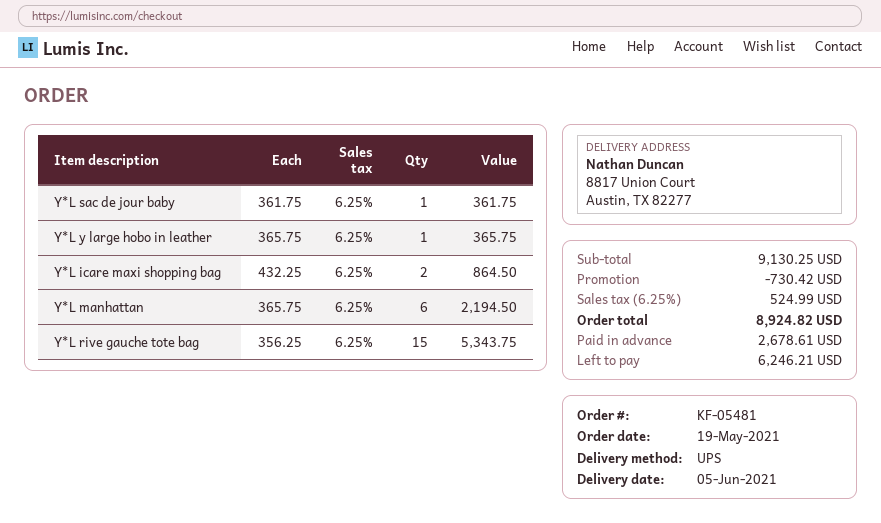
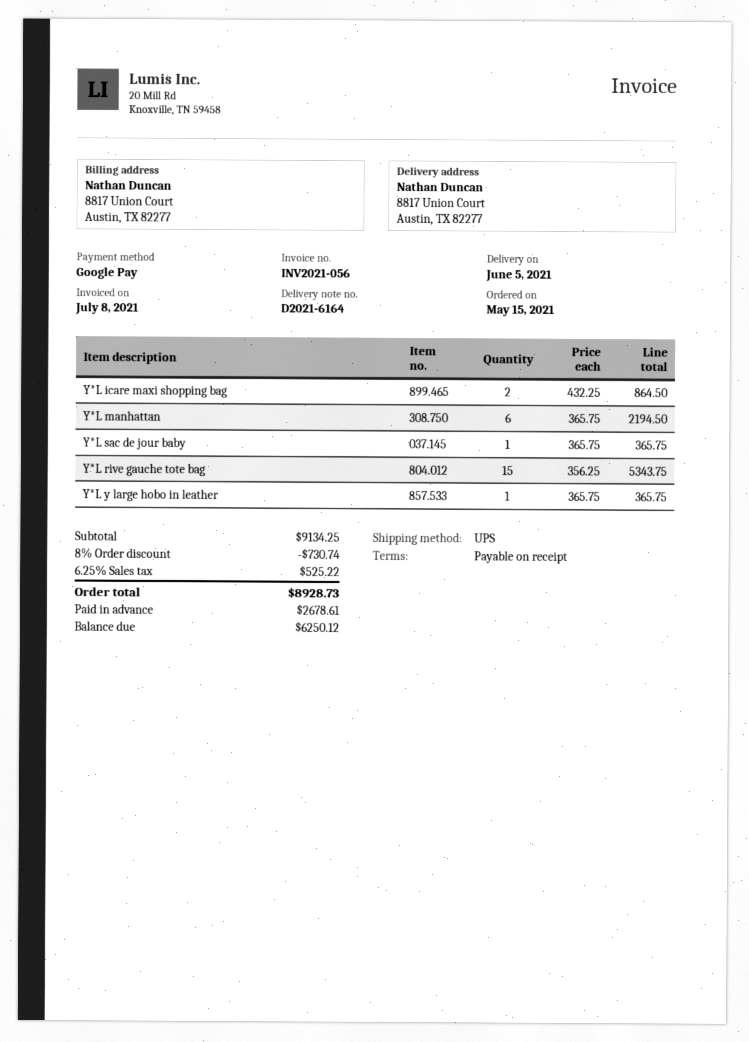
order date: 2021-05-19 -> 2021-05-15
Y*L sac de jour baby: 1 x 361.75 = 361.75 -> 1 x 365.75 = 365.75
subtotal: 9130.25 -> 9134.25
discount: 730.42 -> 730.74
tax: 6.25% = 524.99 -> 6.25% = 525.22
total: 8924.82 -> 8928.73
balance: 6246.21 -> 6250.12

